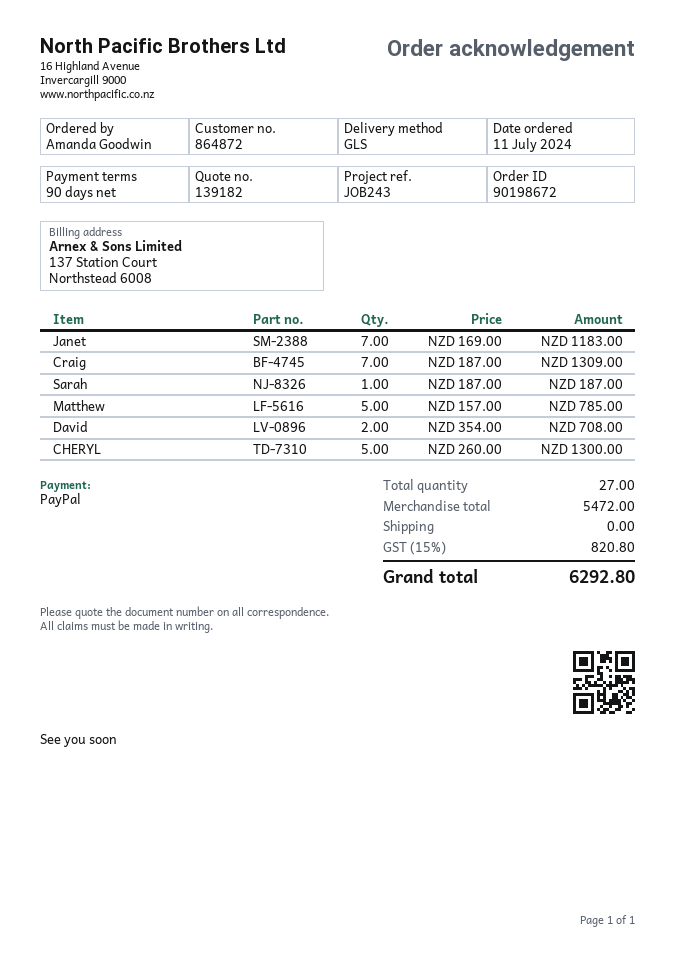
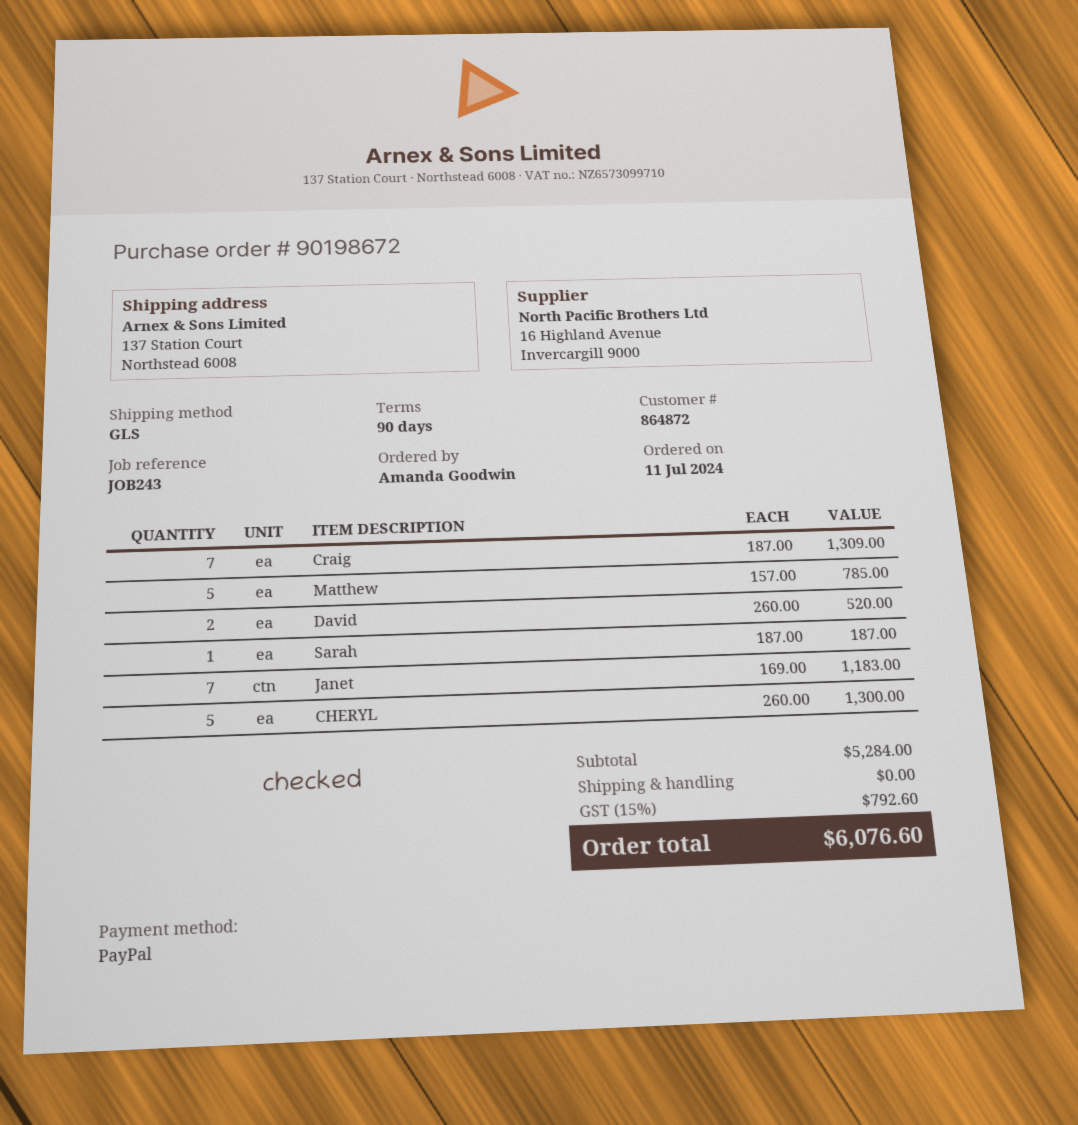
David: 2 x 354.00 = 708.00 -> 2 x 260.00 = 520.00
subtotal: 5472.00 -> 5284.00
tax: 15% = 820.80 -> 15% = 792.60
total: 6292.80 -> 6076.60

